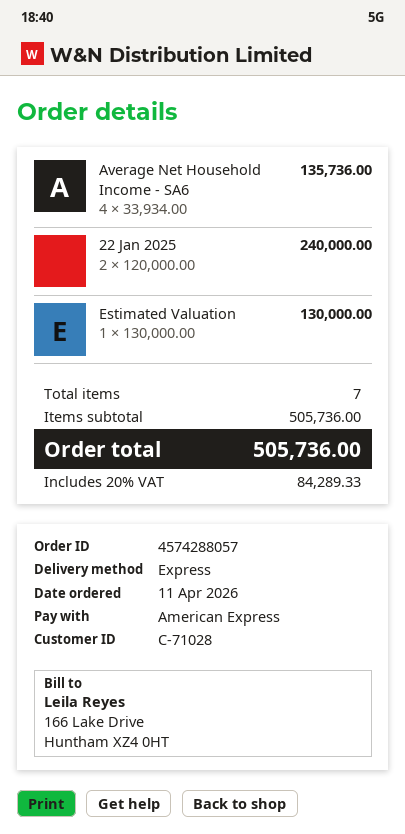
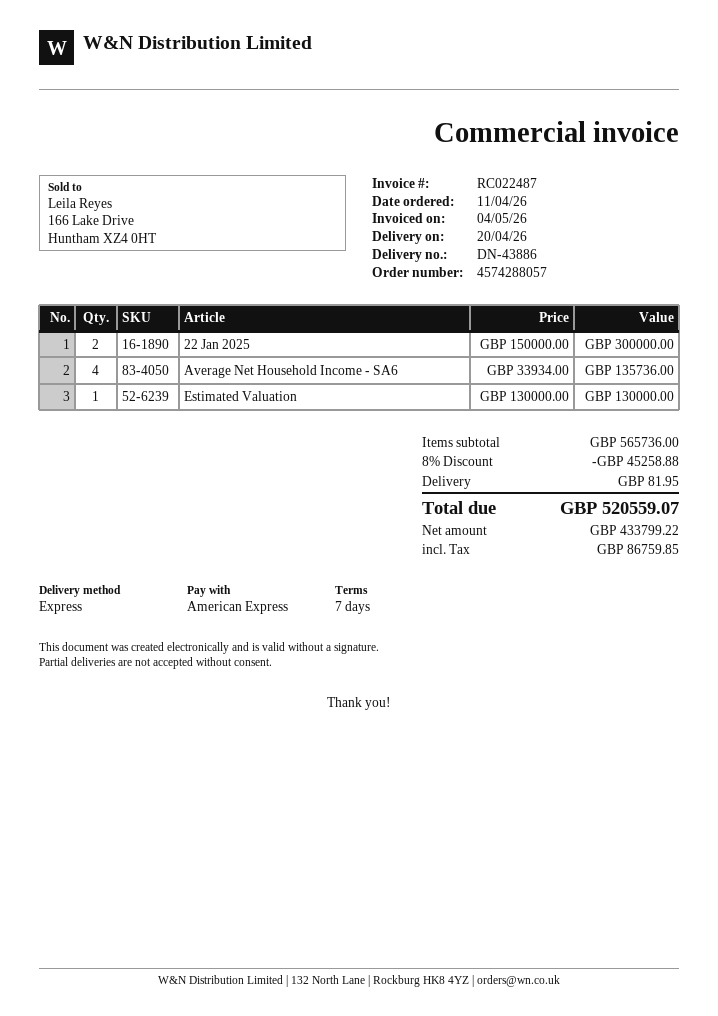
22 Jan 2025: 2 x 120000.00 = 240000.00 -> 2 x 150000.00 = 300000.00
subtotal: 505736.00 -> 565736.00
discount: none -> 8% = 45258.88
shipping: none -> 81.95
tax: 84289.33 -> 86759.85
total: 505736.00 -> 520559.07

